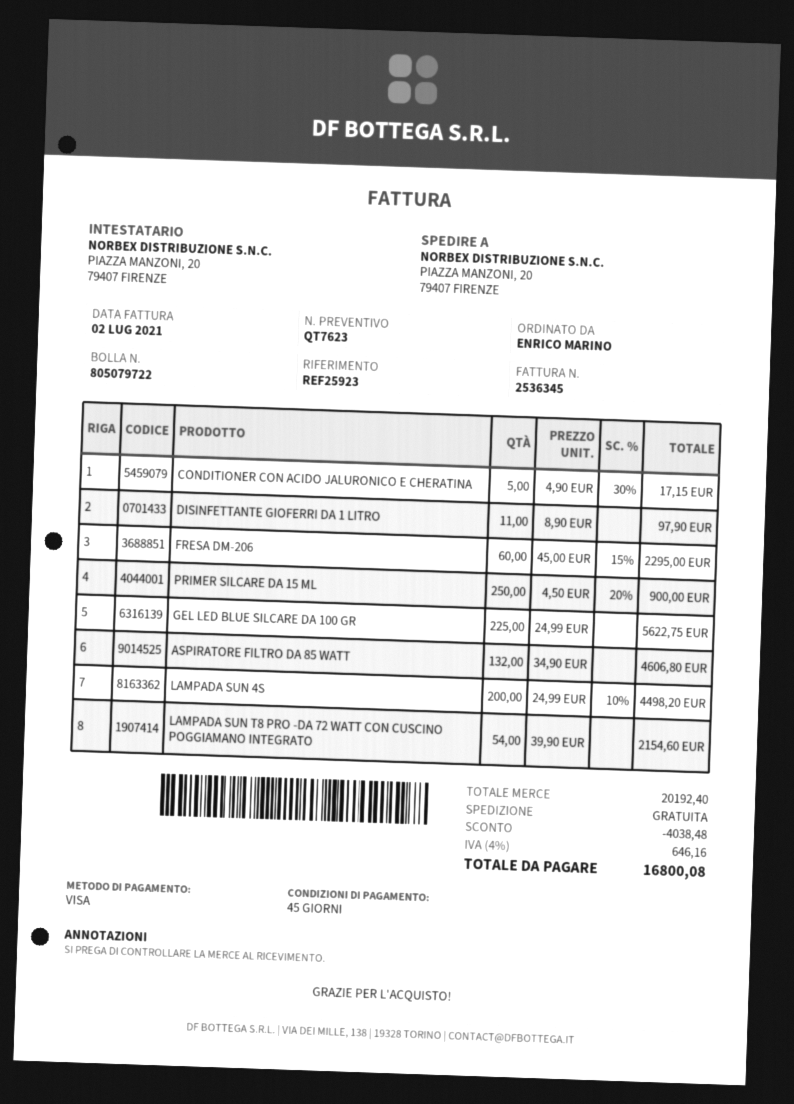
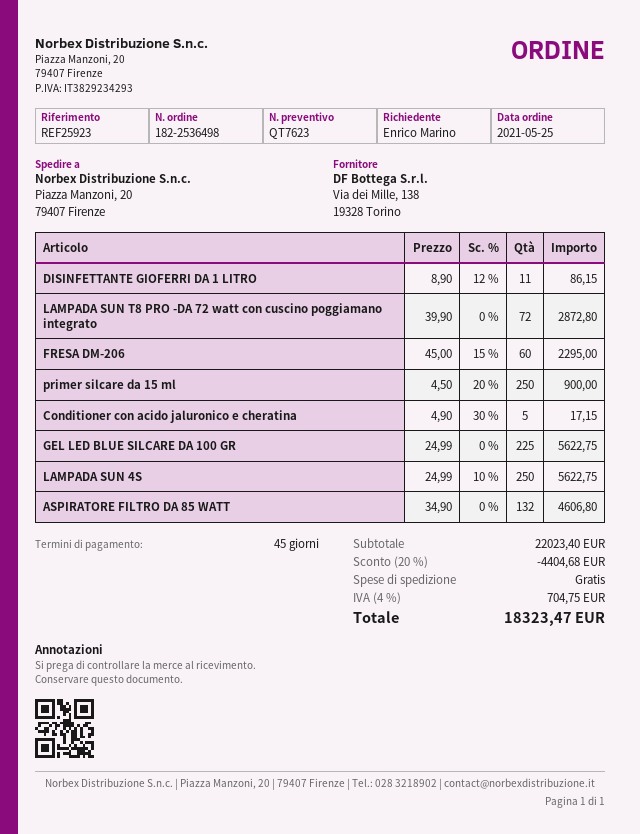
DISINFETTANTE GIOFERRI DA 1 LITRO: 11 x 8.90 = 97.90 -> 11 x 8.90 - 12% = 86.15
LAMPADA SUN 4S: 200 x 24.99 - 10% = 4498.20 -> 250 x 24.99 - 10% = 5622.75
LAMPADA SUN T8 PRO -DA 72 WATT CON CUSCINO POGGIAMANO INTEGRATO: 54 x 39.90 = 2154.60 -> 72 x 39.90 = 2872.80
subtotal: 20192.40 -> 22023.40
discount: 4038.48 -> 4404.68
tax: 4% = 646.16 -> 4% = 704.75
total: 16800.08 -> 18323.47

